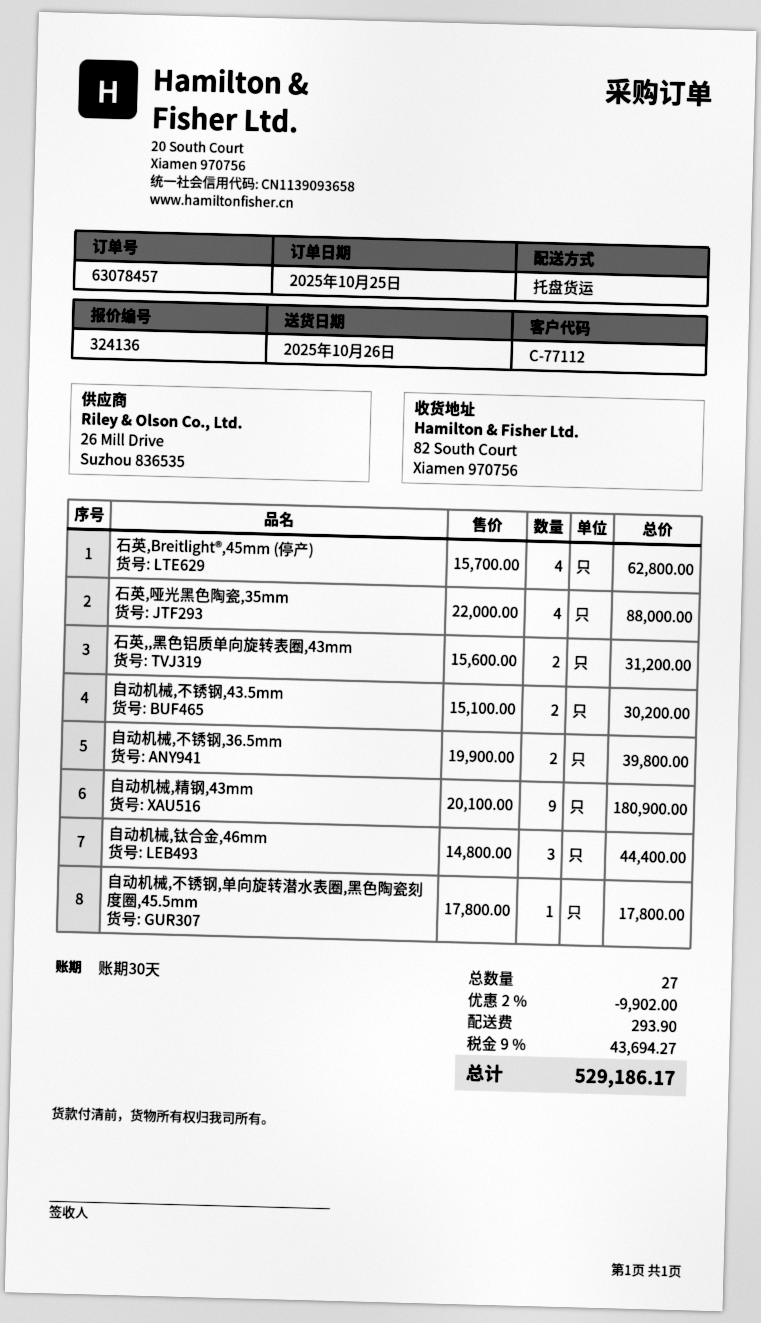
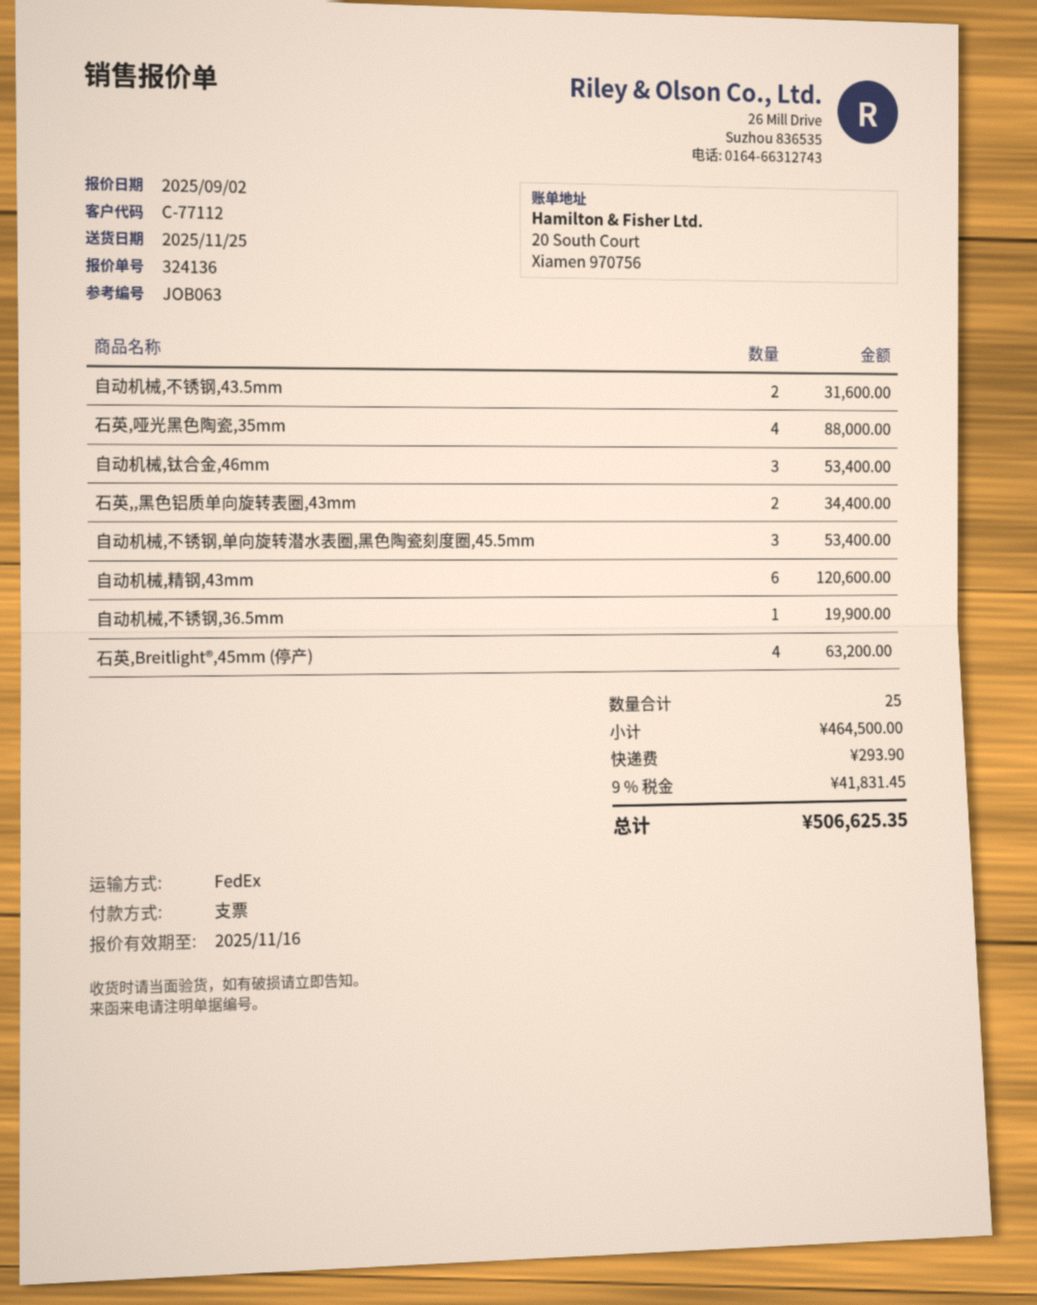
delivery date: 2025-10-26 -> 2025-11-25
shipping method: pallet freight -> FedEx
石英,Breitlight®,45mm (停产): 4 for 62800.00 -> 4 for 63200.00
石英,,黑色铝质单向旋转表圈,43mm: 2 for 31200.00 -> 2 for 34400.00
自动机械,不锈钢,43.5mm: 2 for 30200.00 -> 2 for 31600.00
自动机械,不锈钢,36.5mm: 2 for 39800.00 -> 1 for 19900.00
自动机械,精钢,43mm: 9 for 180900.00 -> 6 for 120600.00
自动机械,钛合金,46mm: 3 for 44400.00 -> 3 for 53400.00
自动机械,不锈钢,单向旋转潜水表圈,黑色陶瓷刻度圈,45.5mm: 1 for 17800.00 -> 3 for 53400.00
total quantity: 27 -> 25
discount: 2% = 9902.00 -> none
tax: 9% = 43694.27 -> 9% = 41831.45
total: 529186.17 -> 506625.35

